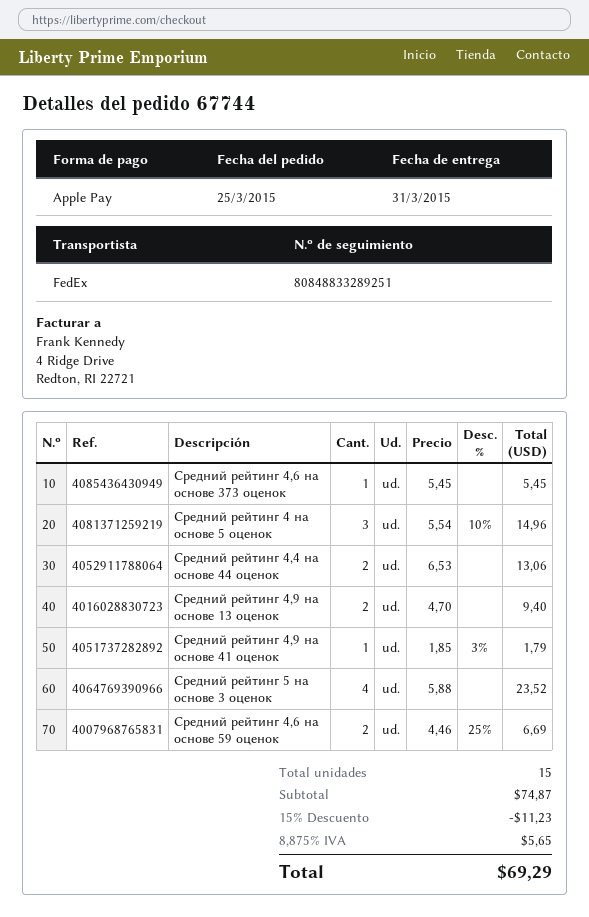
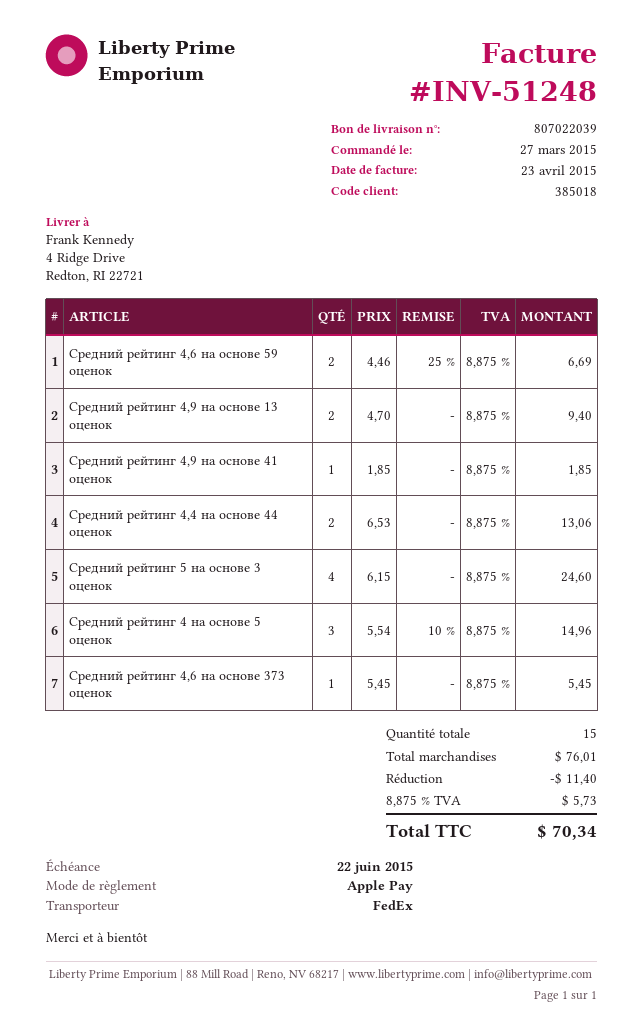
order date: 2015-03-25 -> 2015-03-27
Средний рейтинг 4,9 на основе 41 оценок: 1 x 1.85 - 3% = 1.79 -> 1 x 1.85 = 1.85
Средний рейтинг 5 на основе 3 оценок: 4 x 5.88 = 23.52 -> 4 x 6.15 = 24.60
subtotal: 74.87 -> 76.01
discount: 11.23 -> 11.40
tax: 8.875% = 5.65 -> 8.875% = 5.73
total: 69.29 -> 70.34

